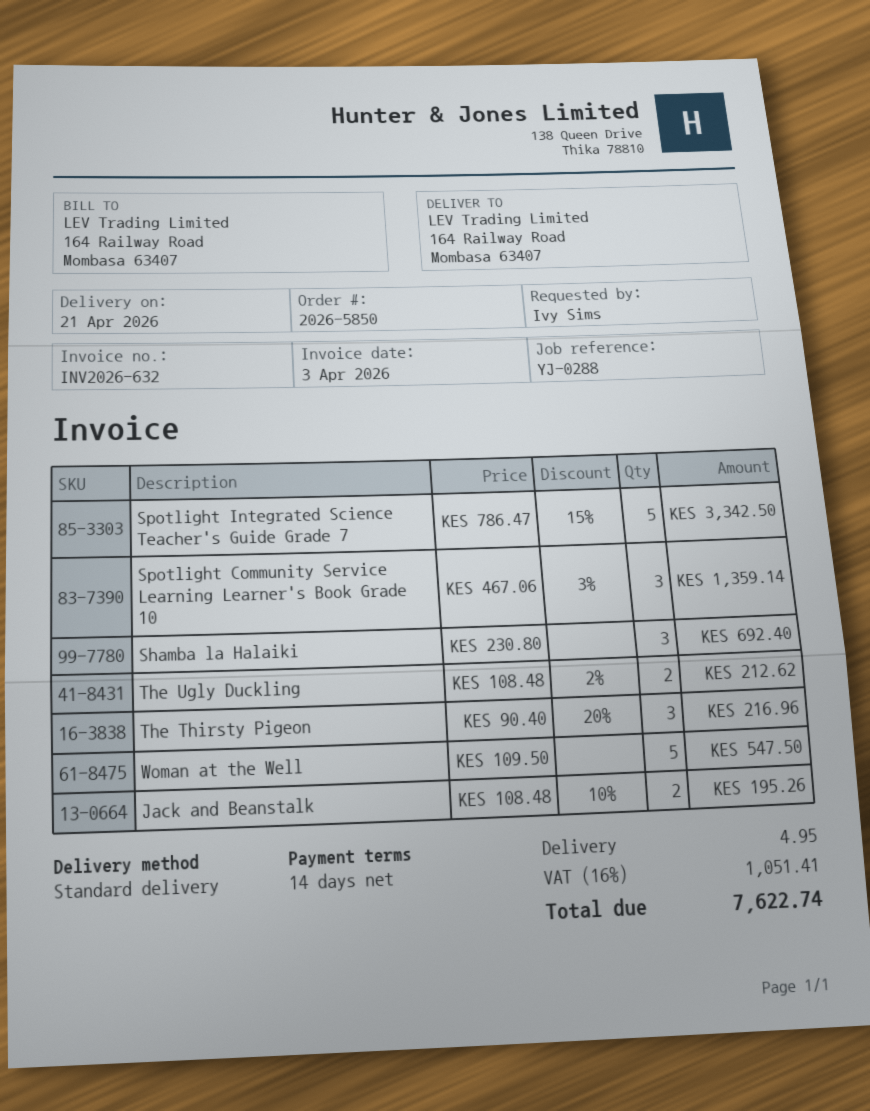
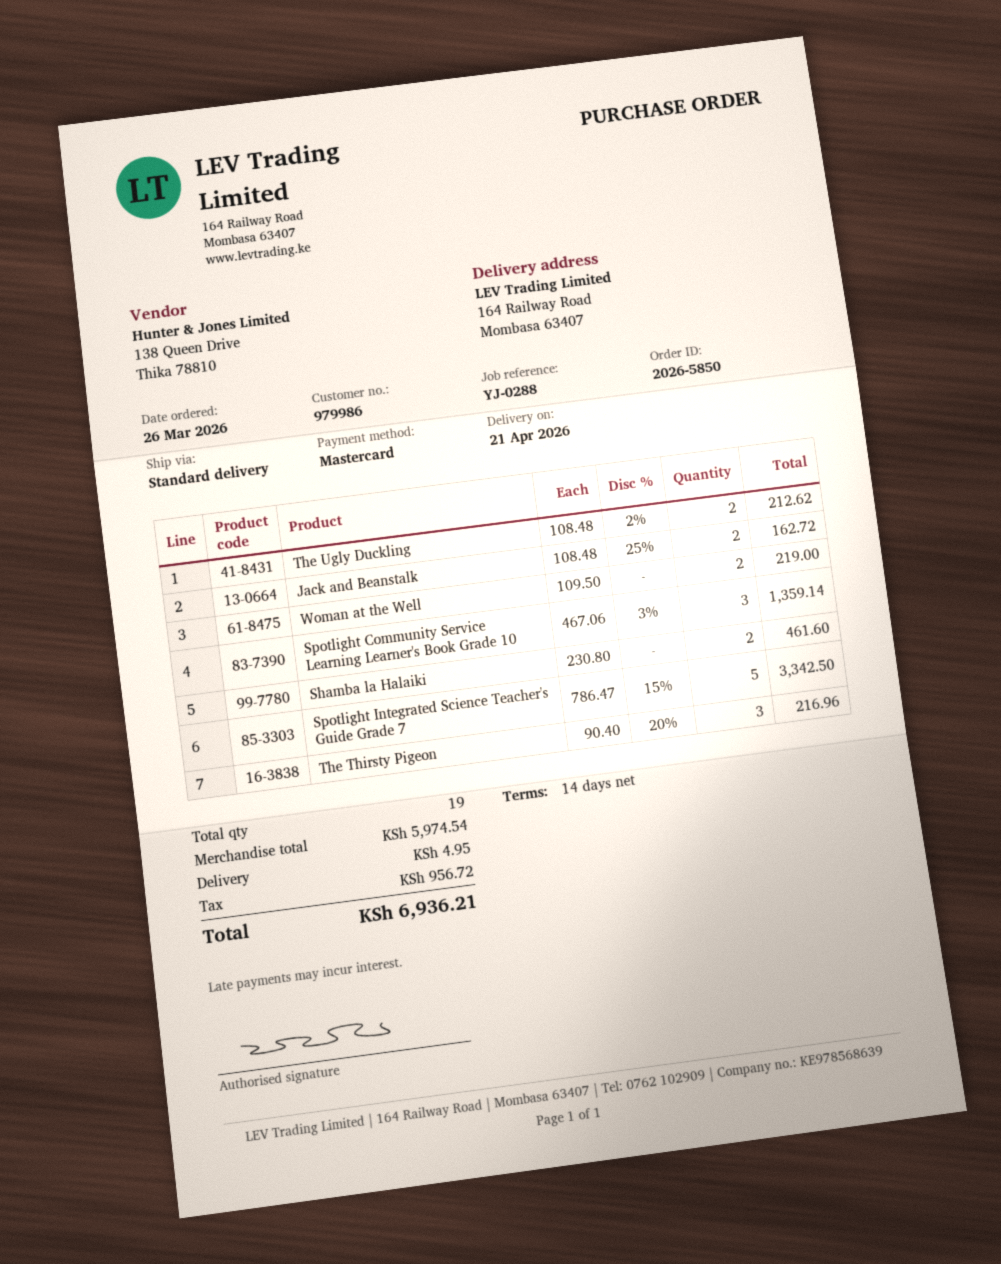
Shamba la Halaiki: 3 x 230.80 = 692.40 -> 2 x 230.80 = 461.60
Woman at the Well: 5 x 109.50 = 547.50 -> 2 x 109.50 = 219.00
Jack and Beanstalk: 2 x 108.48 - 10% = 195.26 -> 2 x 108.48 - 25% = 162.72
tax: 1051.41 -> 956.72
total: 7622.74 -> 6936.21

